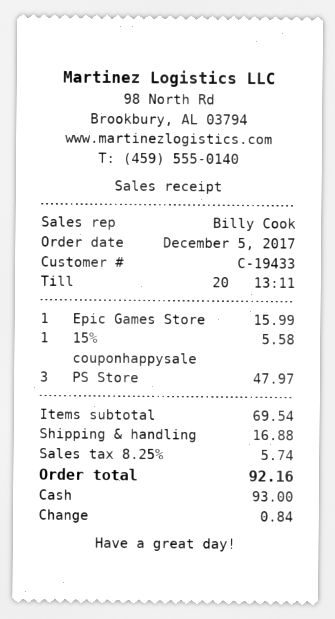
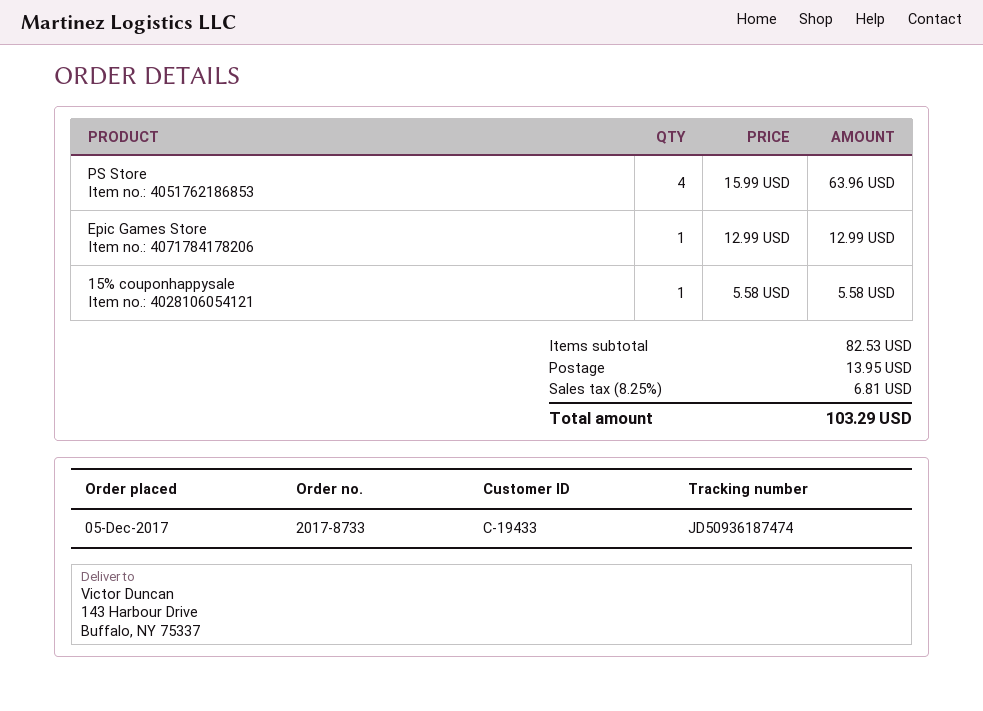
Epic Games Store: 1 for 15.99 -> 1 for 12.99
PS Store: 3 for 47.97 -> 4 for 63.96
subtotal: 69.54 -> 82.53
shipping: 16.88 -> 13.95
tax: 8.25% = 5.74 -> 8.25% = 6.81
total: 92.16 -> 103.29

